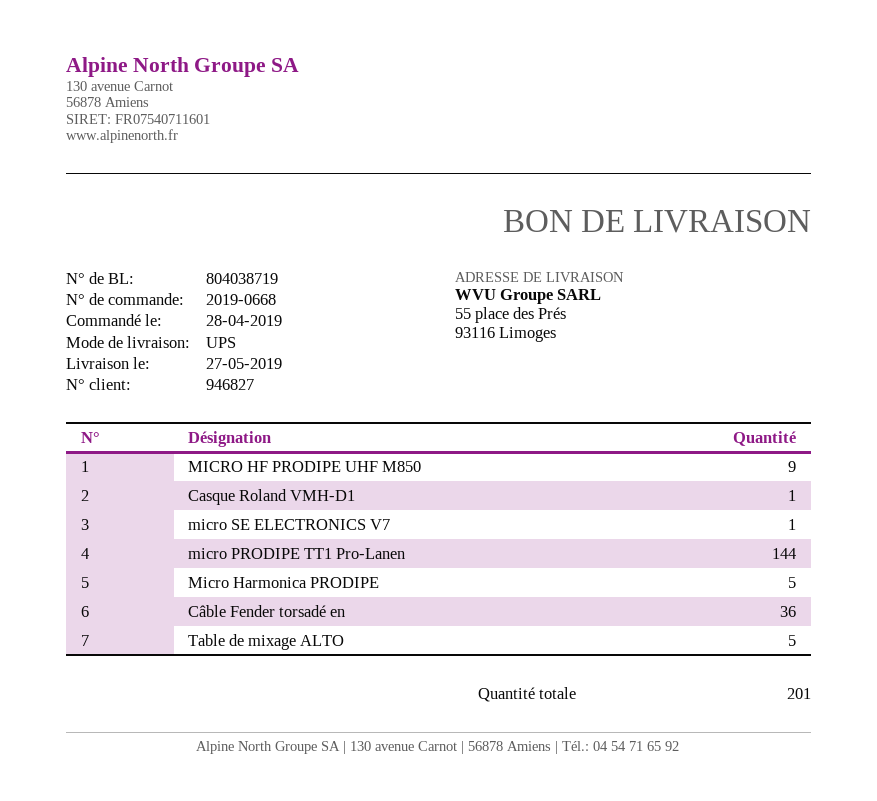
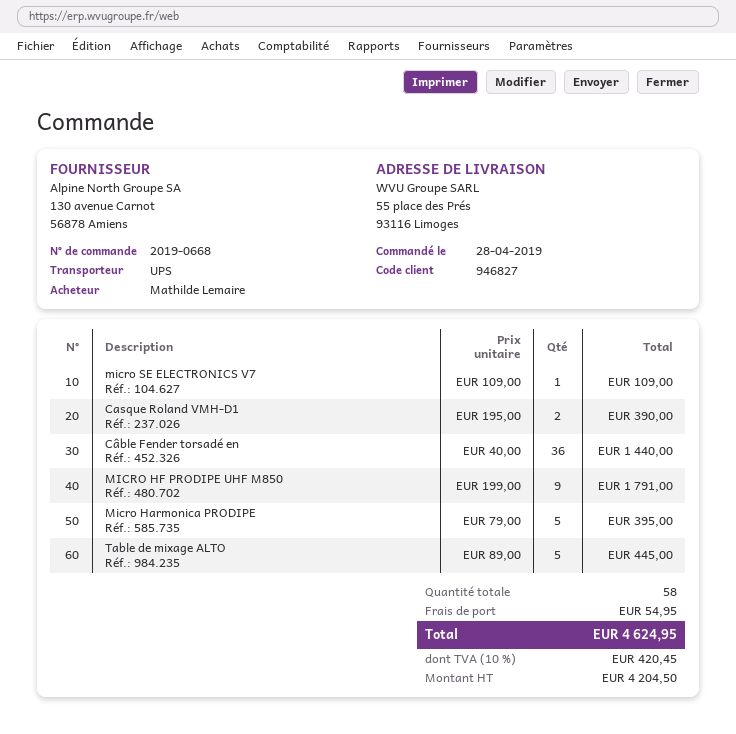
Casque Roland VMH-D1: 1 -> 2
micro PRODIPE TT1 Pro-Lanen: 144 -> none
total quantity: 201 -> 58

